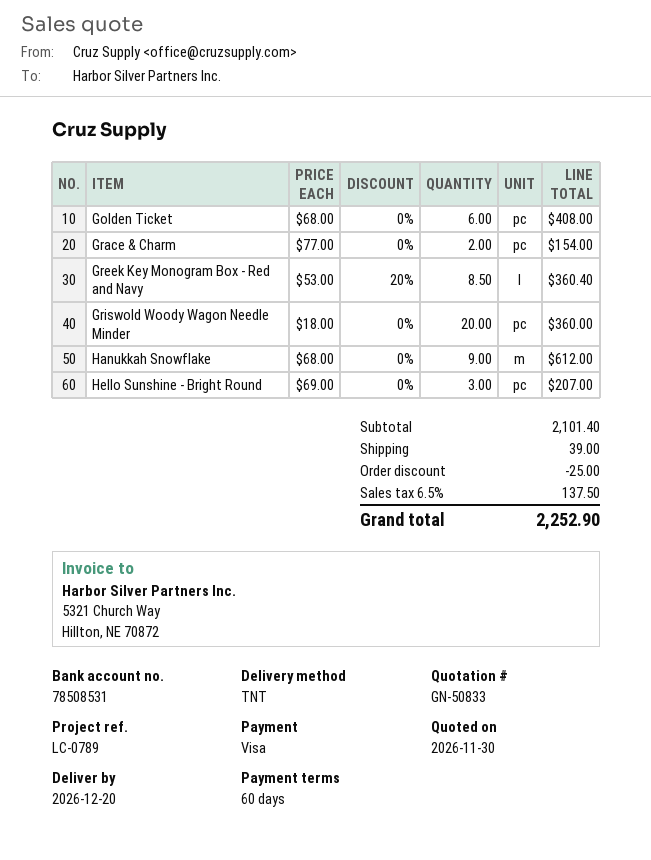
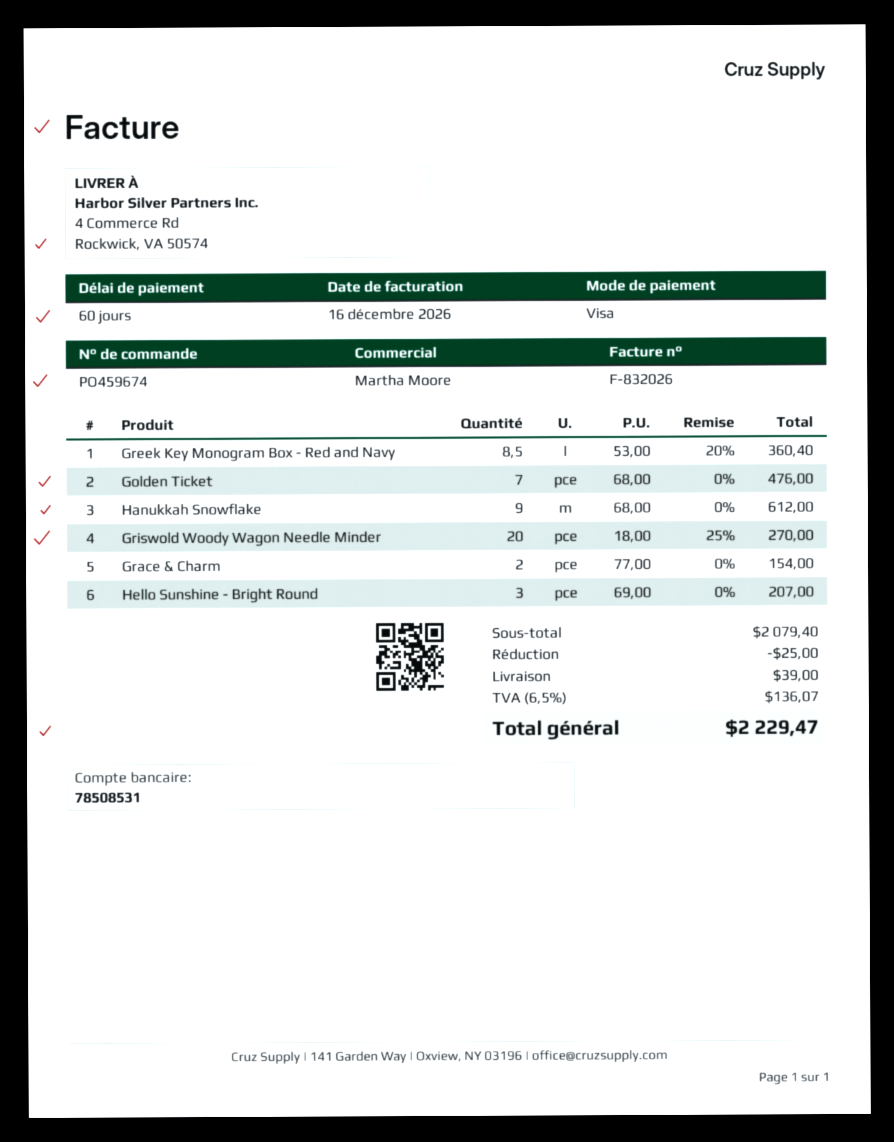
Golden Ticket: 6 x 68.00 = 408.00 -> 7 x 68.00 = 476.00
Griswold Woody Wagon Needle Minder: 20 x 18.00 = 360.00 -> 20 x 18.00 - 25% = 270.00
subtotal: 2101.40 -> 2079.40
tax: 6.5% = 137.50 -> 6.5% = 136.07
total: 2252.90 -> 2229.47

